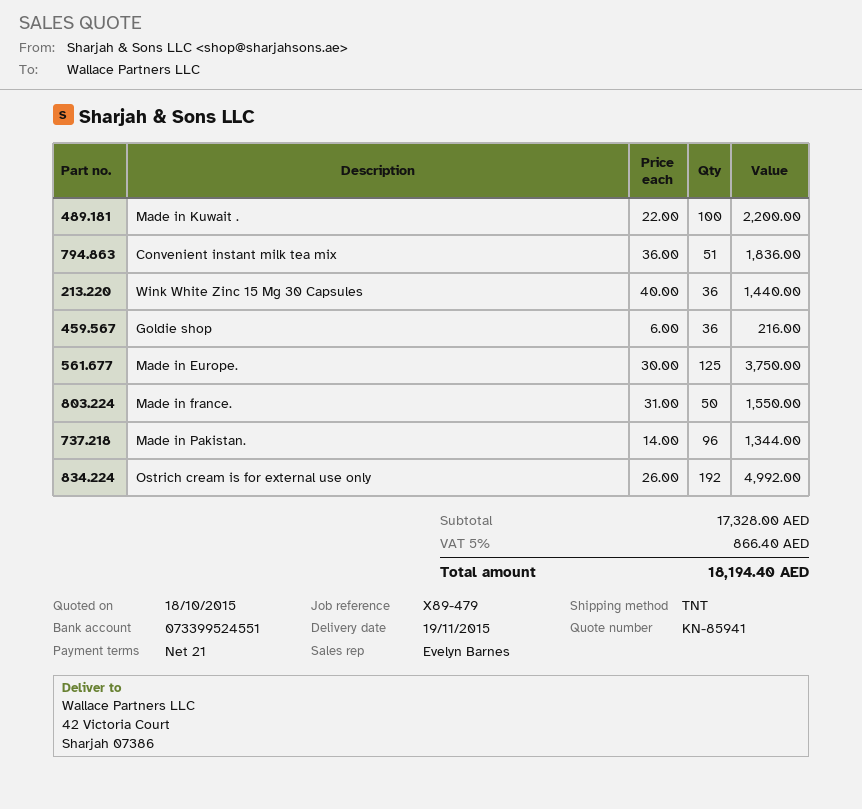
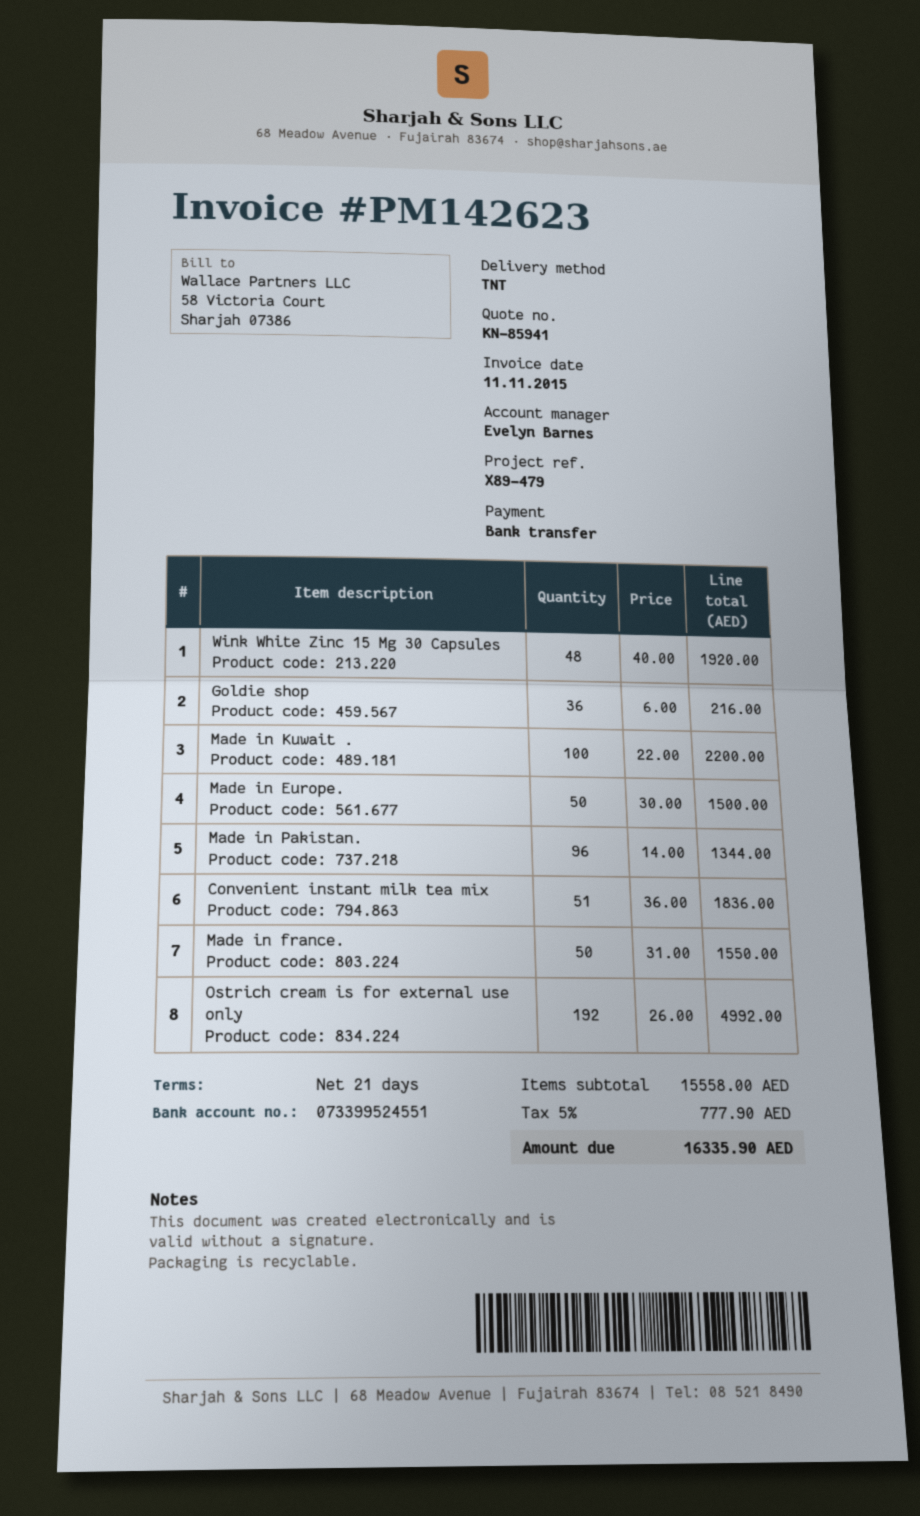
Wink White Zinc 15 Mg 30 Capsules: 36 x 40.00 = 1440.00 -> 48 x 40.00 = 1920.00
Made in Europe.: 125 x 30.00 = 3750.00 -> 50 x 30.00 = 1500.00
subtotal: 17328.00 -> 15558.00
tax: 5% = 866.40 -> 5% = 777.90
total: 18194.40 -> 16335.90

